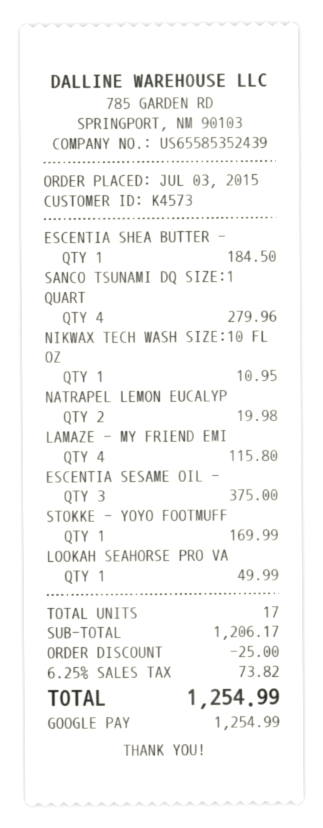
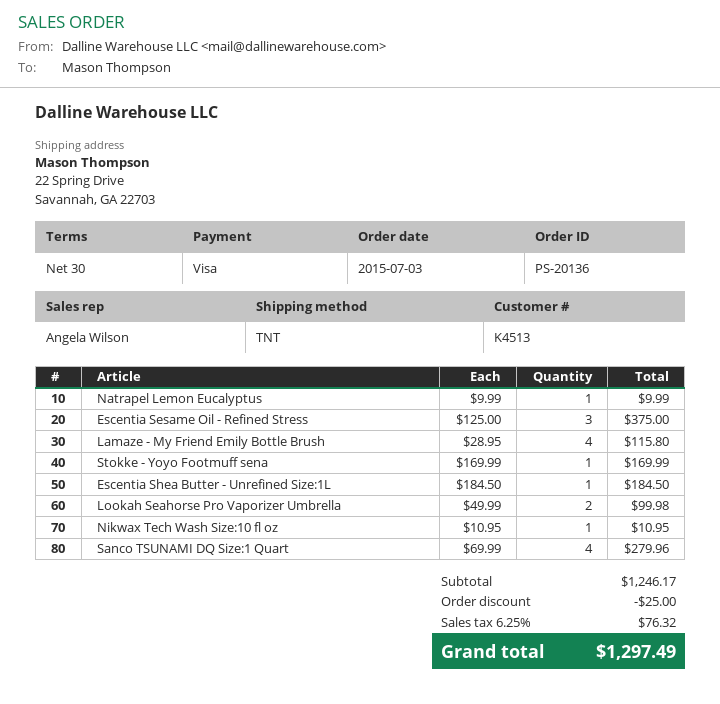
customer number: K4573 -> K4513
payment method: Google Pay -> Visa
NATRAPEL LEMON EUCALYP: 2 for 19.98 -> 1 for 9.99
LOOKAH SEAHORSE PRO VA: 1 for 49.99 -> 2 for 99.98
subtotal: 1206.17 -> 1246.17
tax: 6.25% = 73.82 -> 6.25% = 76.32
total: 1254.99 -> 1297.49

